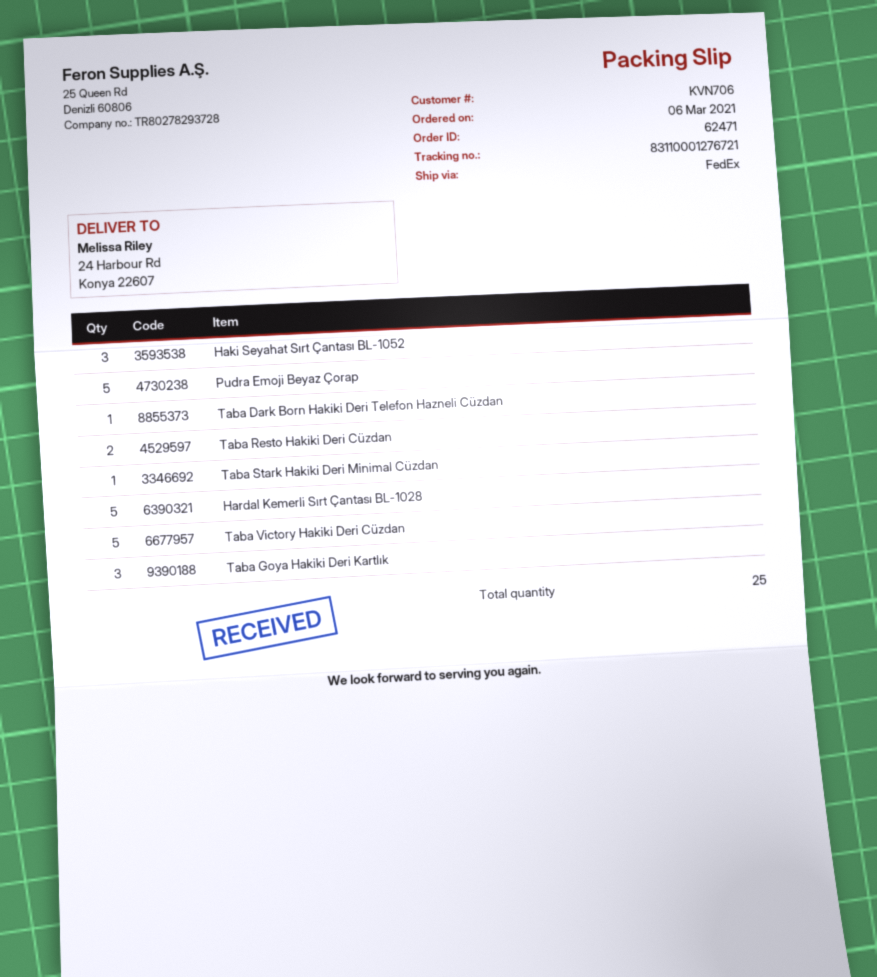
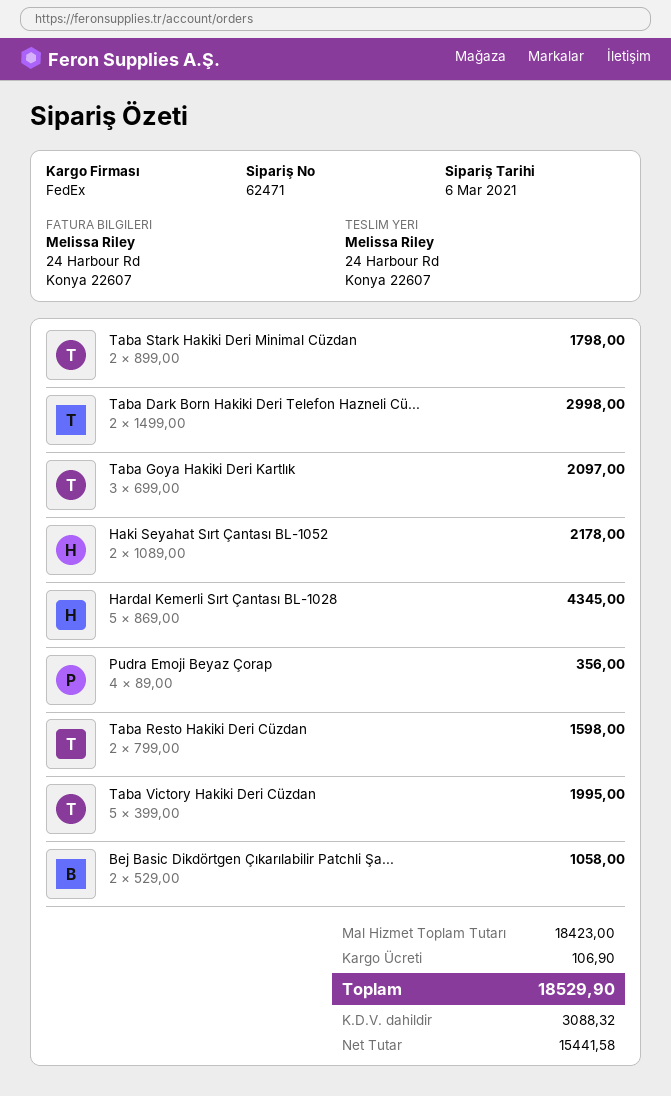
Haki Seyahat Sırt Çantası BL-1052: 3 -> 2
Pudra Emoji Beyaz Çorap: 5 -> 4
Taba Dark Born Hakiki Deri Telefon Hazneli Cüzdan: 1 -> 2
Taba Stark Hakiki Deri Minimal Cüzdan: 1 -> 2
Bej Basic Dikdörtgen Çıkarılabilir Patchli Şa...: none -> 2

